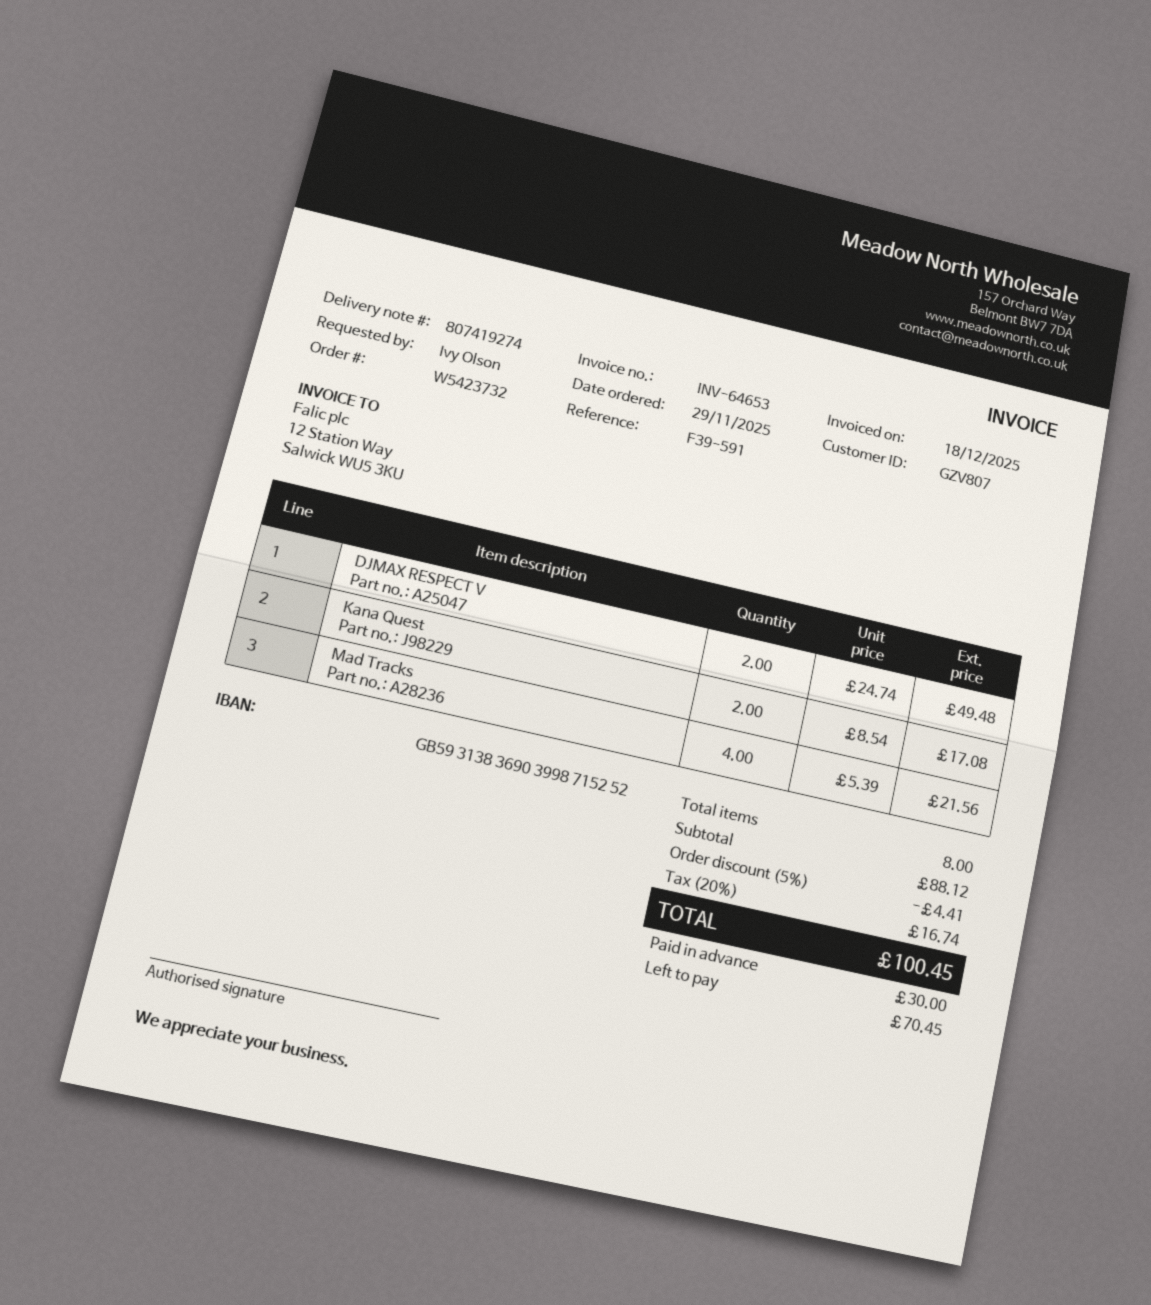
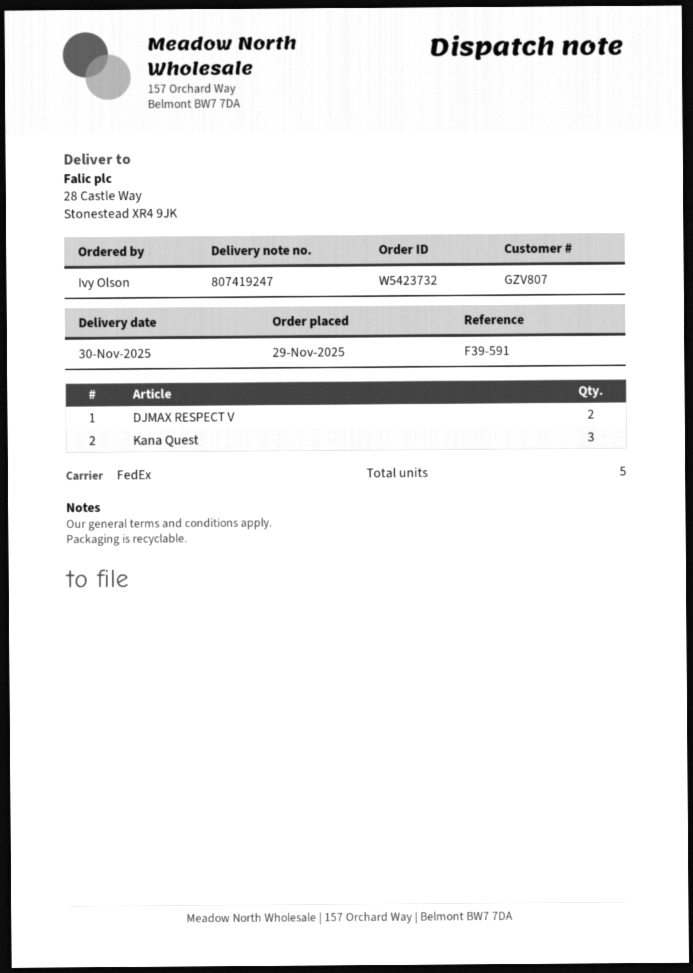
delivery note number: 807419274 -> 807419247
Kana Quest: 2 -> 3
Mad Tracks: 4 -> none
total quantity: 8 -> 5

